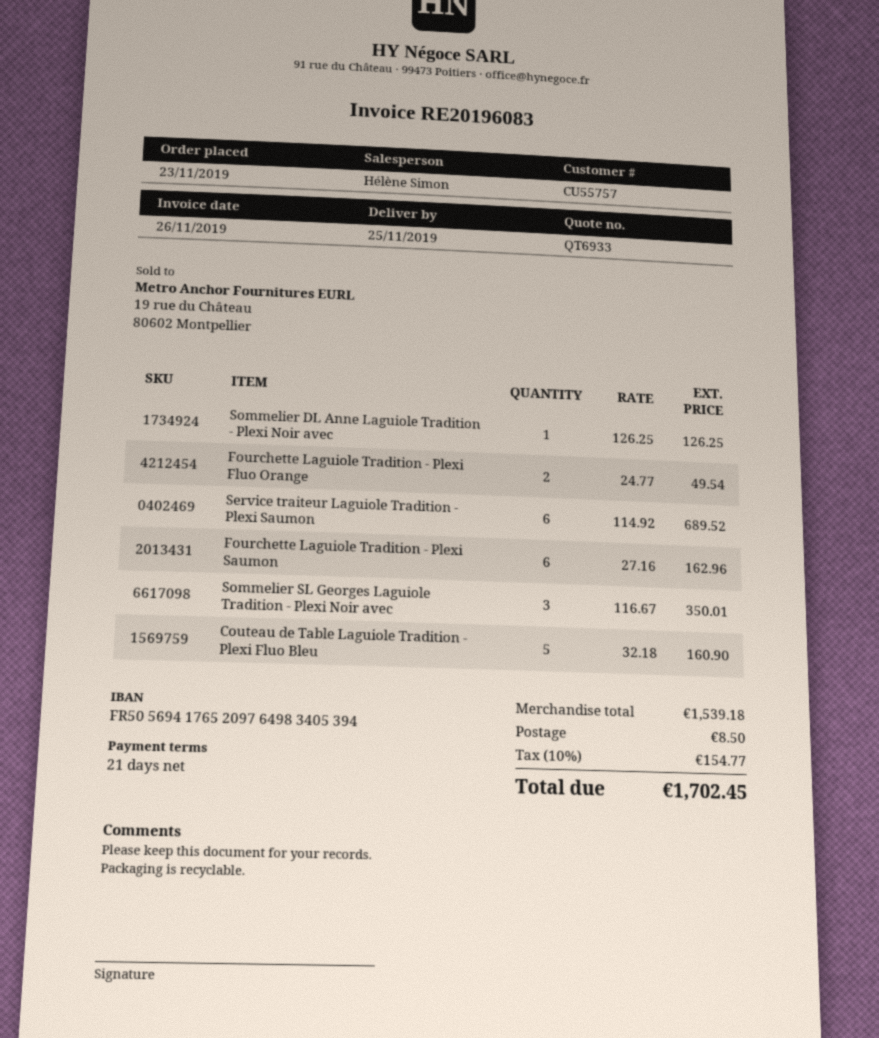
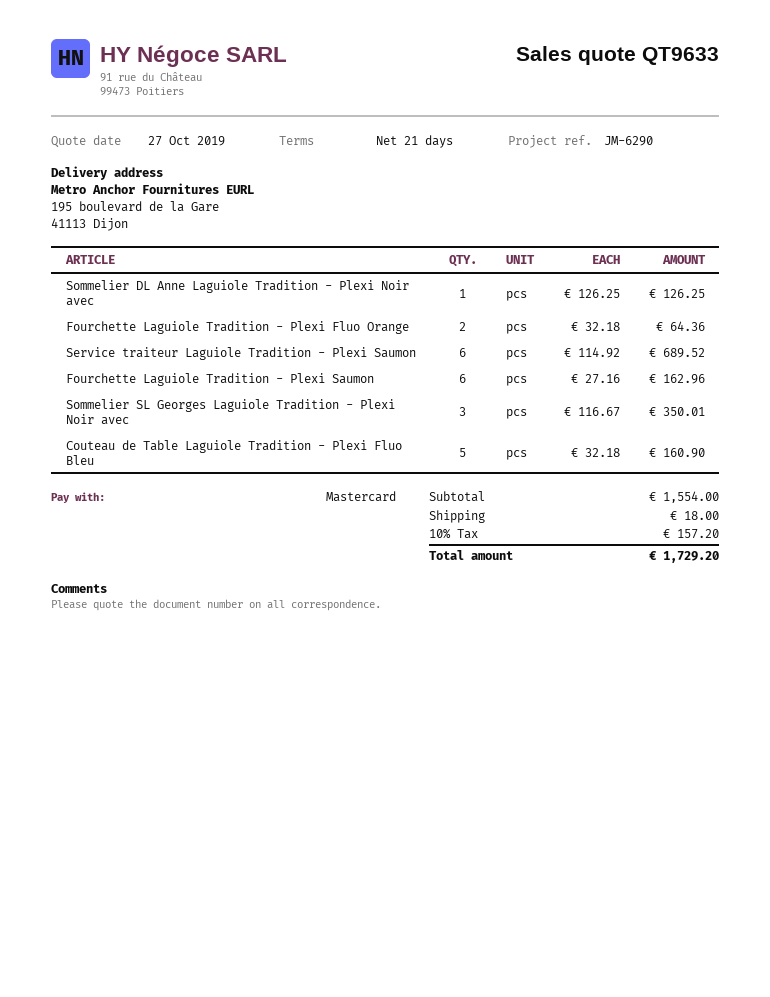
quote number: QT6933 -> QT9633
Fourchette Laguiole Tradition - Plexi Fluo Orange: 2 x 24.77 = 49.54 -> 2 x 32.18 = 64.36
subtotal: 1539.18 -> 1554.00
shipping: 8.50 -> 18.00
tax: 10% = 154.77 -> 10% = 157.20
total: 1702.45 -> 1729.20

